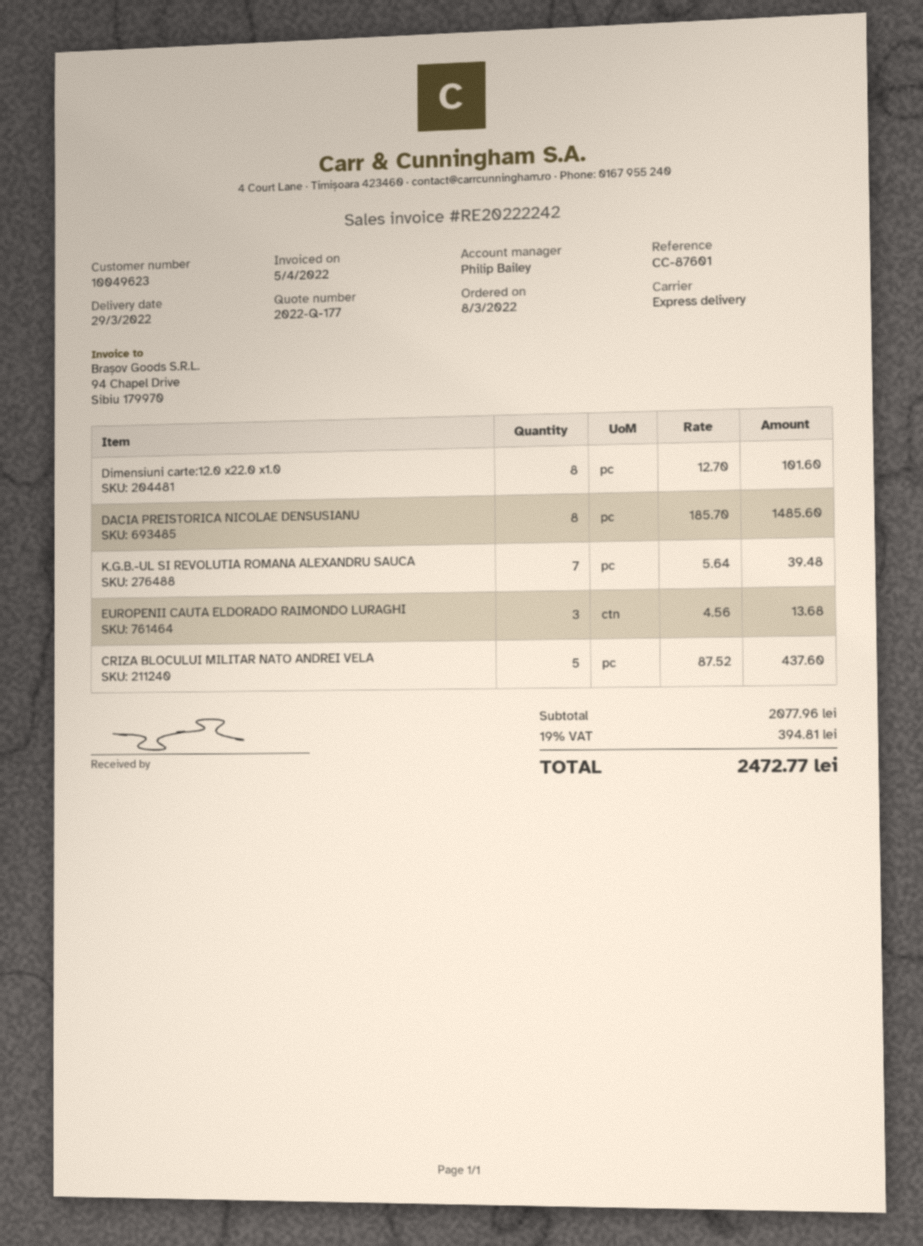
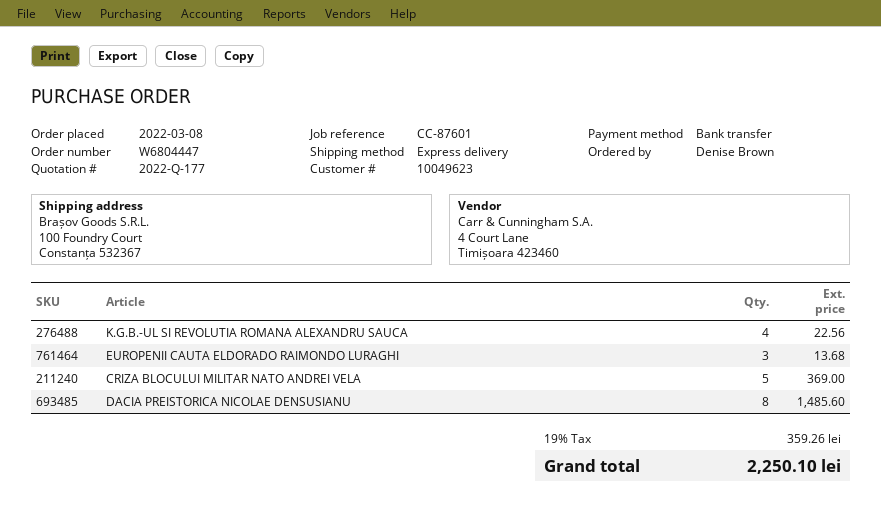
Dimensiuni carte:12.0 x22.0 x1.0: 8 for 101.60 -> none
K.G.B.-UL SI REVOLUTIA ROMANA ALEXANDRU SAUCA: 7 for 39.48 -> 4 for 22.56
CRIZA BLOCULUI MILITAR NATO ANDREI VELA: 5 for 437.60 -> 5 for 369.00
tax: 19% = 394.81 -> 19% = 359.26
total: 2472.77 -> 2250.10

